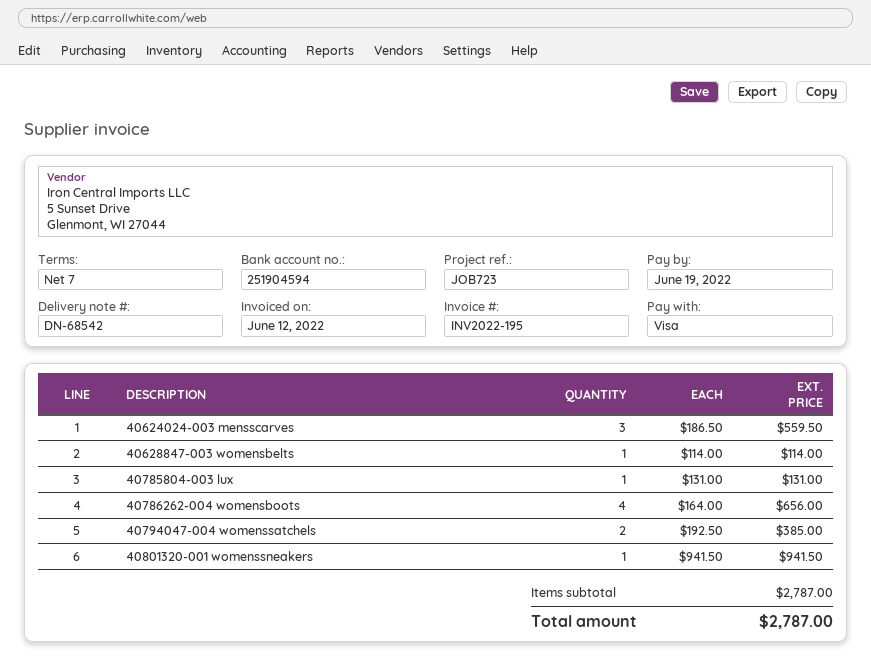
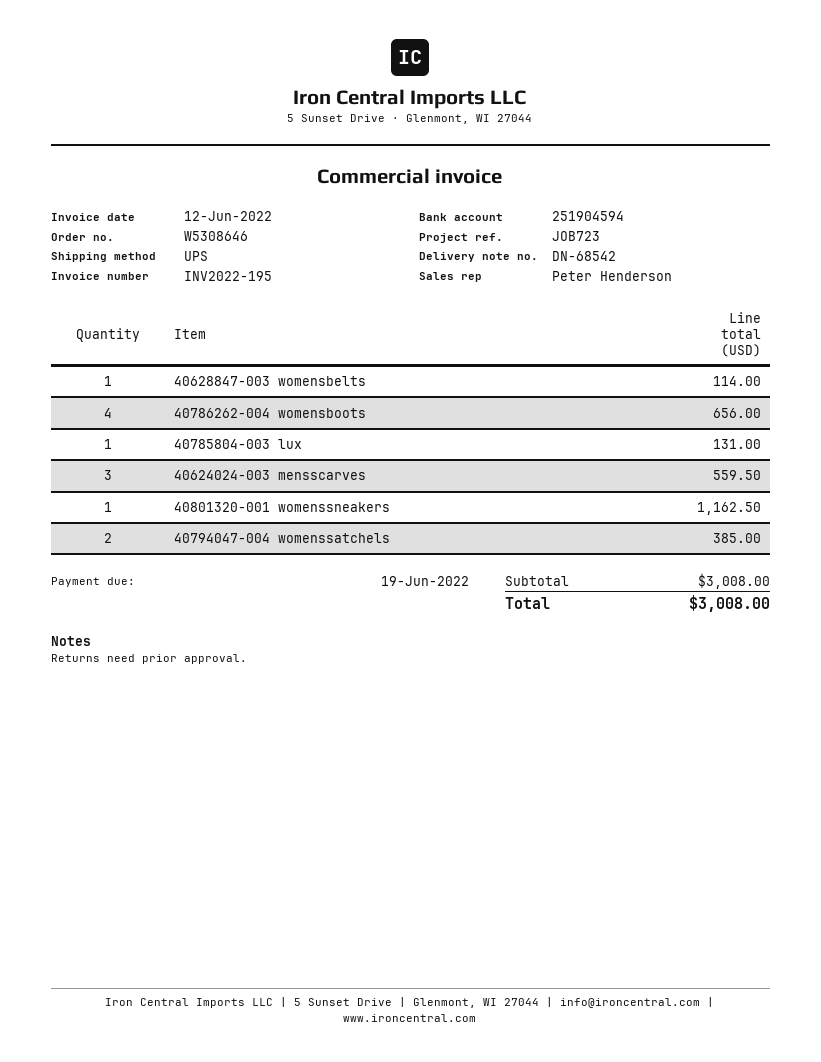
40801320-001 womenssneakers: 1 for 941.50 -> 1 for 1162.50
subtotal: 2787.00 -> 3008.00
total: 2787.00 -> 3008.00

